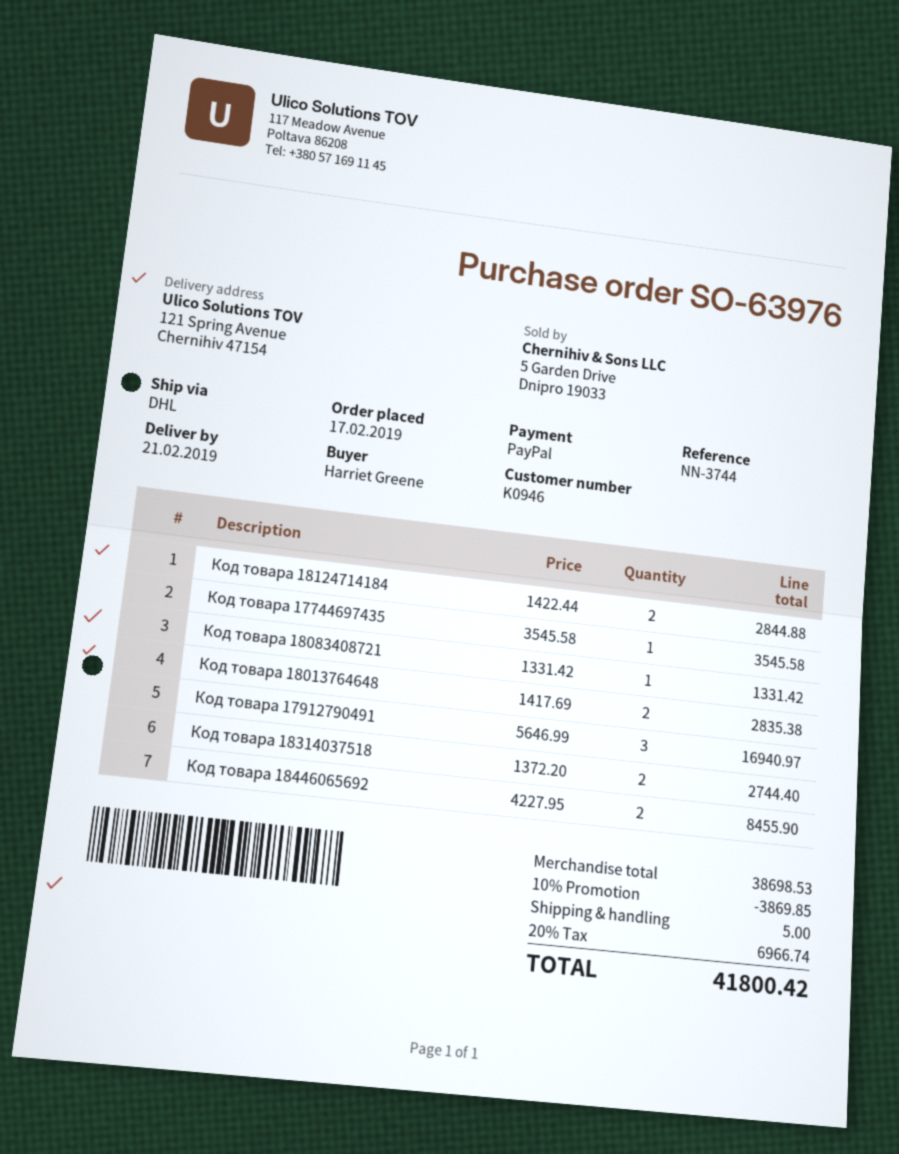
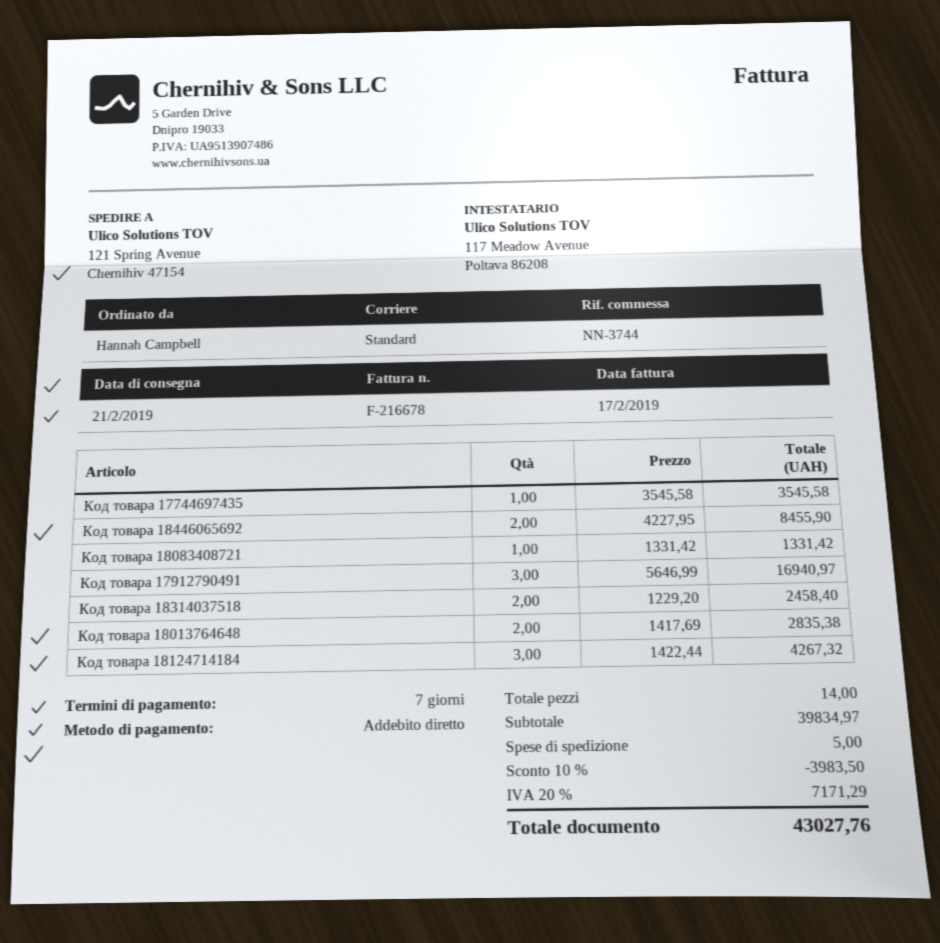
ordered by: Harriet Greene -> Hannah Campbell
payment method: PayPal -> direct debit
shipping method: DHL -> standard
Код товара 18124714184: 2 x 1422.44 = 2844.88 -> 3 x 1422.44 = 4267.32
Код товара 18314037518: 2 x 1372.20 = 2744.40 -> 2 x 1229.20 = 2458.40
subtotal: 38698.53 -> 39834.97
discount: 10% = 3869.85 -> 10% = 3983.50
tax: 20% = 6966.74 -> 20% = 7171.29
total: 41800.42 -> 43027.76

